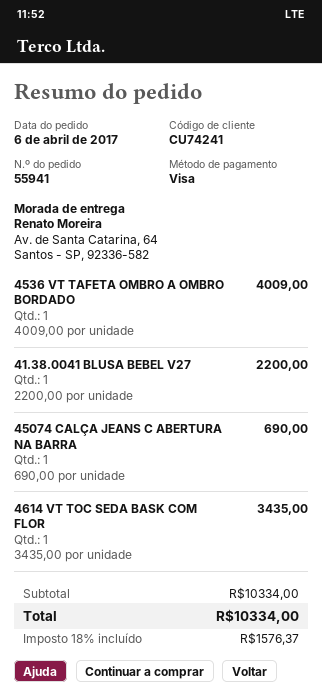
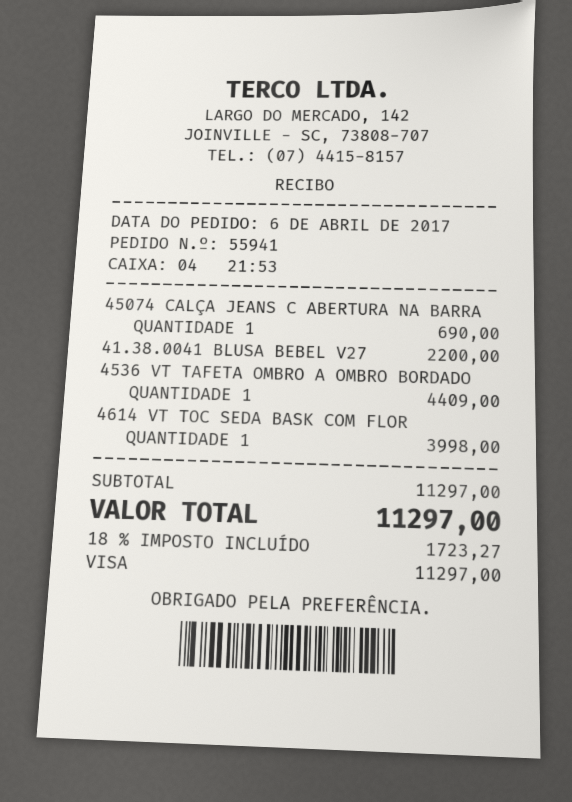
4536 VT TAFETA OMBRO A OMBRO BORDADO: 1 for 4009.00 -> 1 for 4409.00
4614 VT TOC SEDA BASK COM FLOR: 1 for 3435.00 -> 1 for 3998.00
subtotal: 10334.00 -> 11297.00
tax: 18% = 1576.37 -> 18% = 1723.27
total: 10334.00 -> 11297.00

